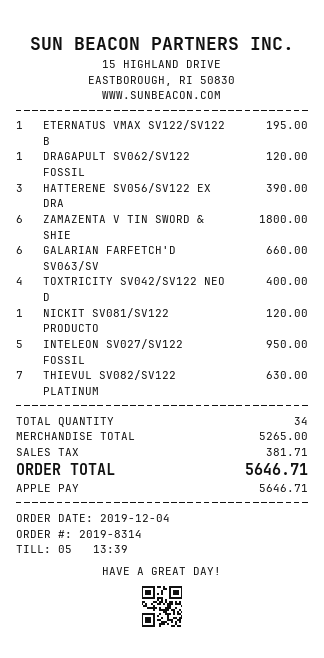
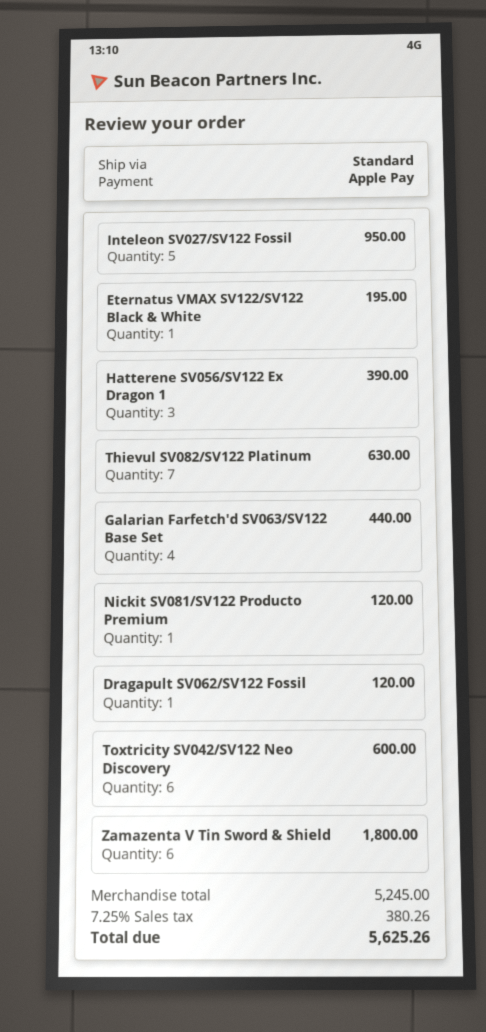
GALARIAN FARFETCH'D SV063/SV: 6 for 660.00 -> 4 for 440.00
TOXTRICITY SV042/SV122 NEO D: 4 for 400.00 -> 6 for 600.00
subtotal: 5265.00 -> 5245.00
tax: 381.71 -> 380.26
total: 5646.71 -> 5625.26

